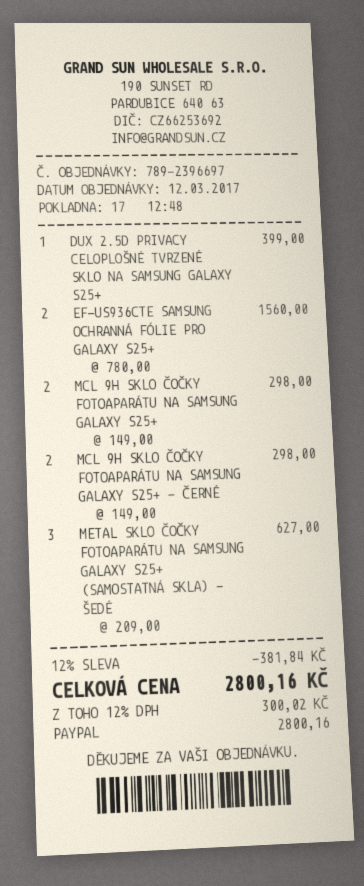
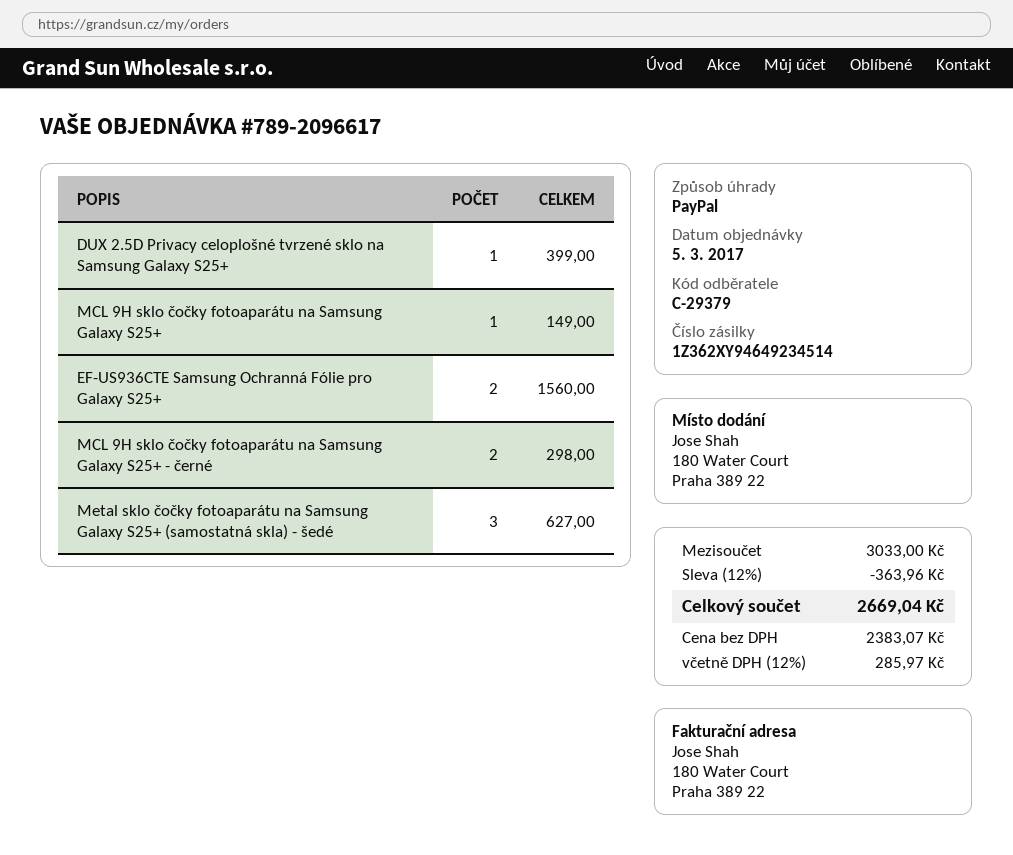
order number: 789-2396697 -> 789-2096617
order date: 2017-03-12 -> 2017-03-05
MCL 9H SKLO ČOČKY FOTOAPARÁTU NA SAMSUNG GALAXY S25+: 2 for 298.00 -> 1 for 149.00
discount: 12% = 381.84 -> 12% = 363.96
tax: 12% = 300.02 -> 12% = 285.97
total: 2800.16 -> 2669.04

